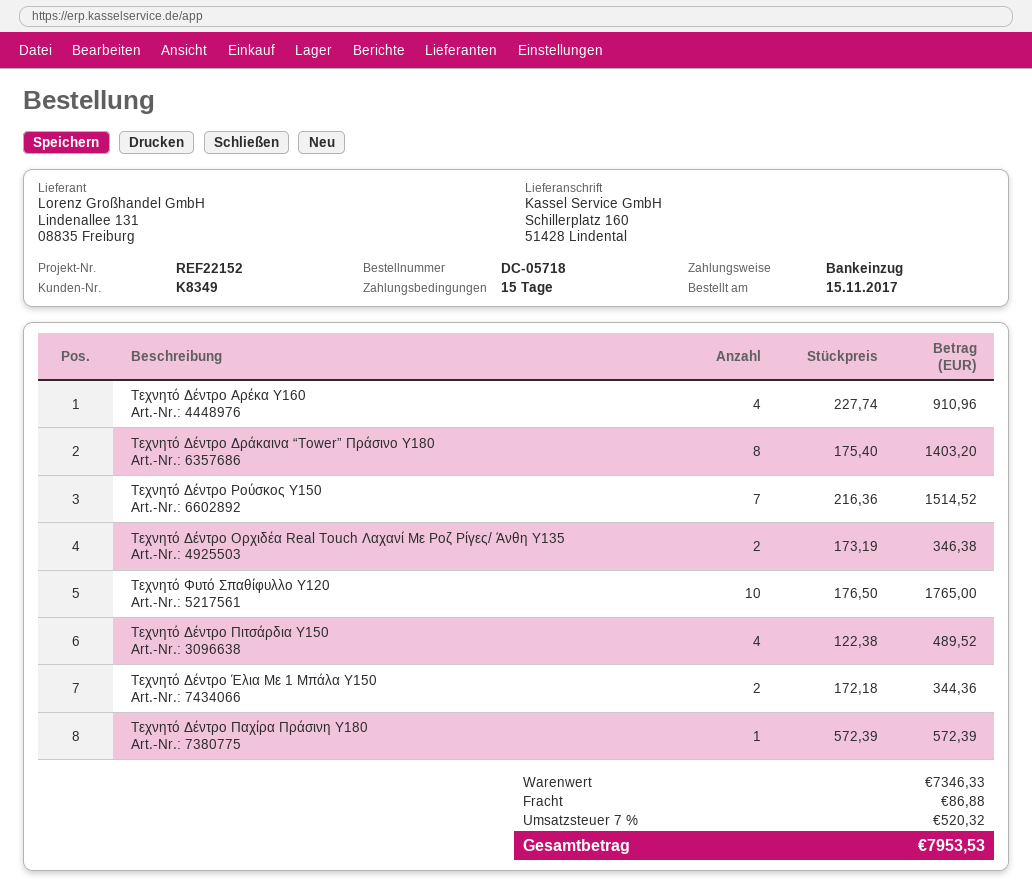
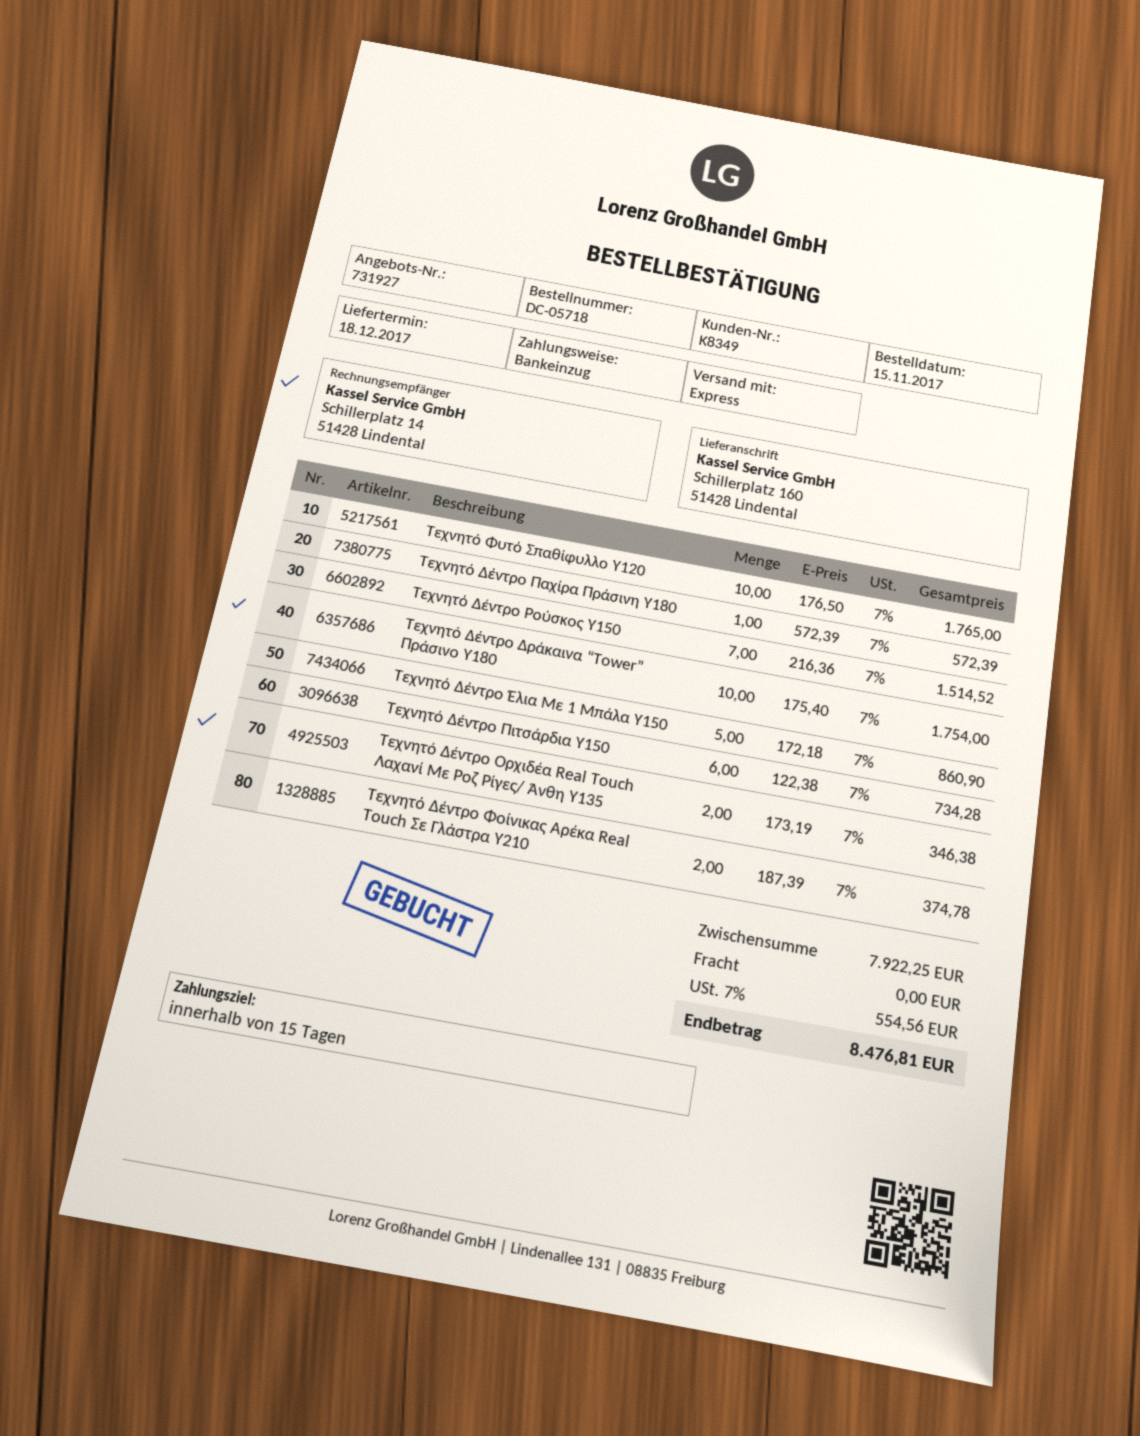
Τεχνητό Δέντρο Αρέκα Υ160: 4 x 227.74 = 910.96 -> none
Τεχνητό Δέντρο Δράκαινα “Tower” Πράσινο Υ180: 8 x 175.40 = 1403.20 -> 10 x 175.40 = 1754.00
Τεχνητό Δέντρο Πιτσάρδια Υ150: 4 x 122.38 = 489.52 -> 6 x 122.38 = 734.28
Τεχνητό Δέντρο Έλια Με 1 Μπάλα Υ150: 2 x 172.18 = 344.36 -> 5 x 172.18 = 860.90
Τεχνητό Δέντρο Φοίνικας Αρέκα Real Touch Σε Γλάστρα Υ210: none -> 2 x 187.39 = 374.78
subtotal: 7346.33 -> 7922.25
shipping: 86.88 -> 0.00
tax: 7% = 520.32 -> 7% = 554.56
total: 7953.53 -> 8476.81

